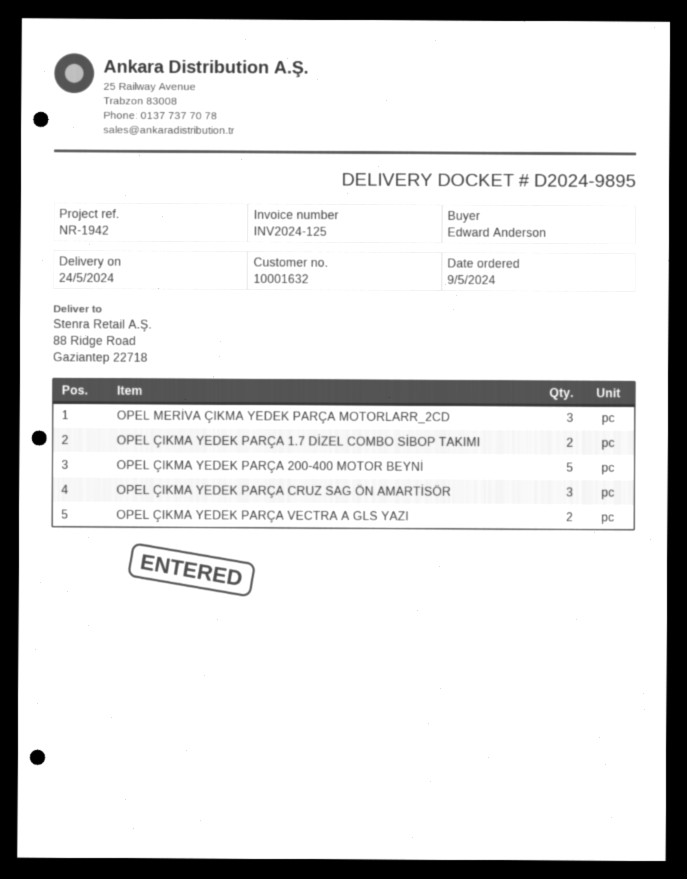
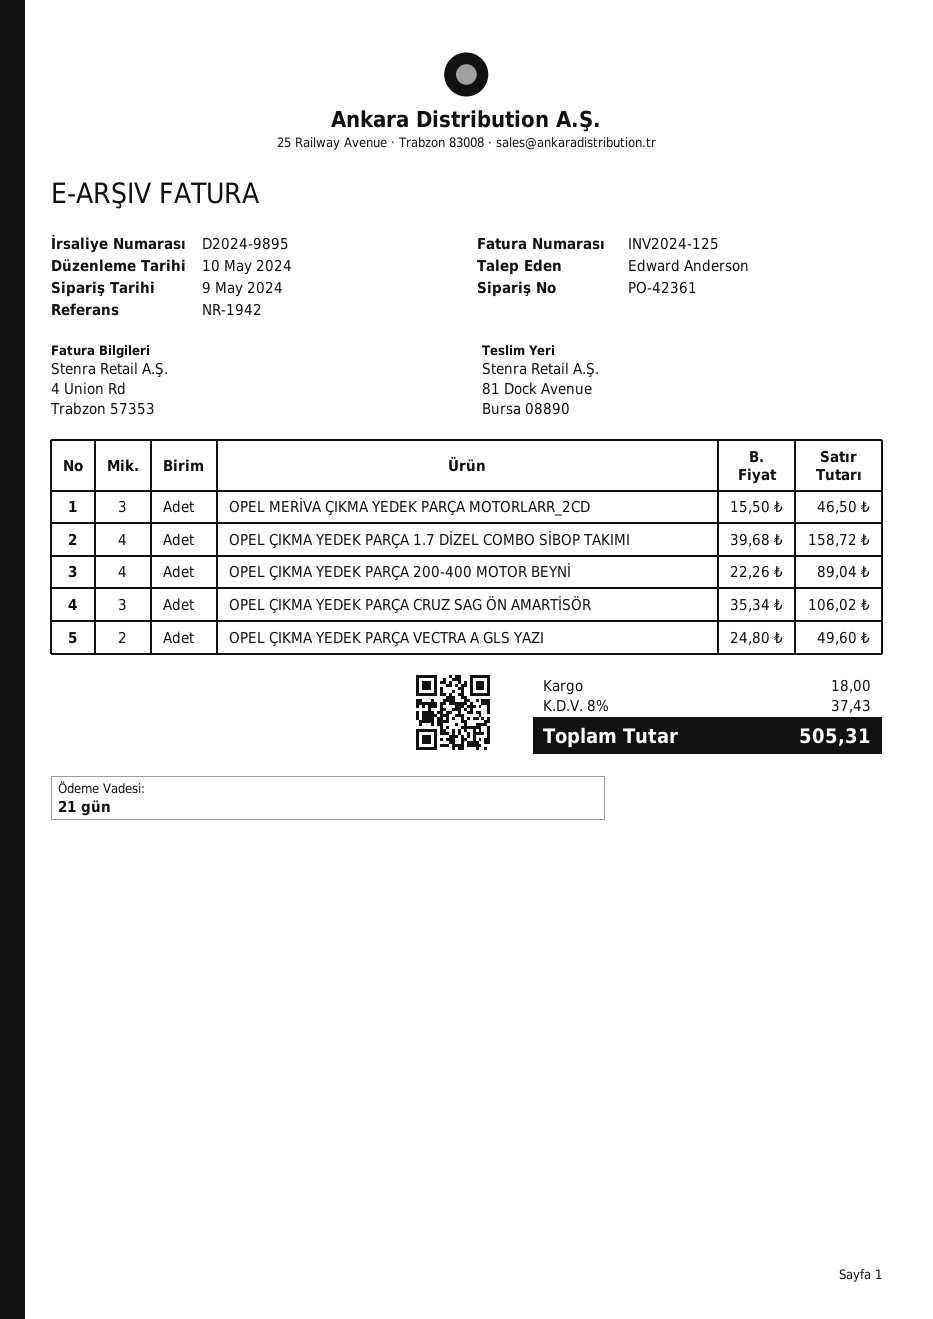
ship to: 88 Ridge Road, Gaziantep 22718 -> 81 Dock Avenue, Bursa 08890
OPEL ÇIKMA YEDEK PARÇA 1.7 DİZEL COMBO SİBOP TAKIMI: 2 -> 4
OPEL ÇIKMA YEDEK PARÇA 200-400 MOTOR BEYNİ: 5 -> 4

